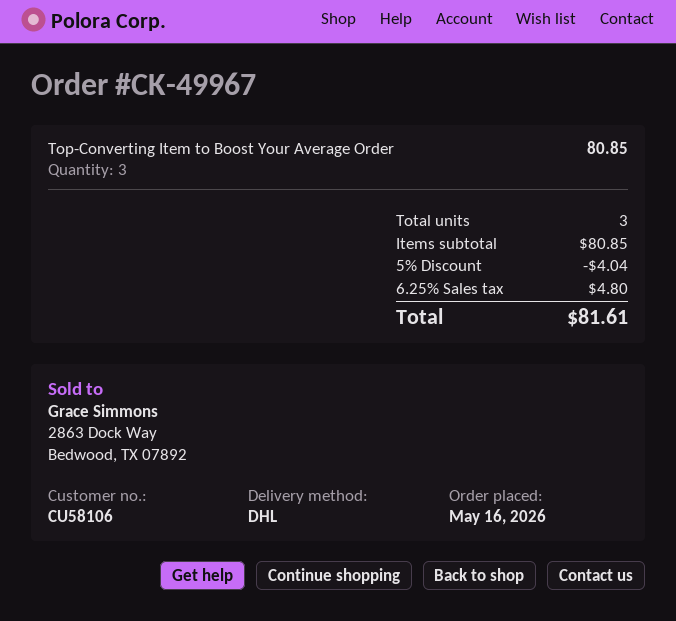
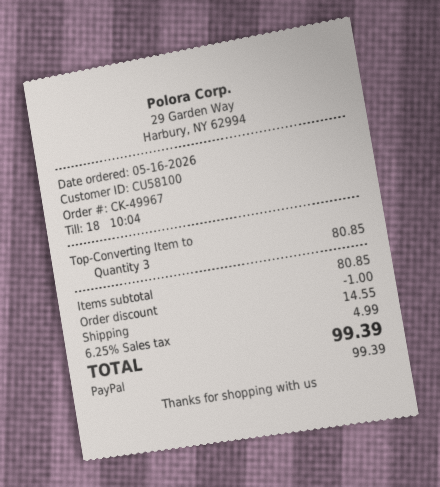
customer number: CU58106 -> CU58100
discount: 4.04 -> 1.00
shipping: none -> 14.55
tax: 6.25% = 4.80 -> 6.25% = 4.99
total: 81.61 -> 99.39

